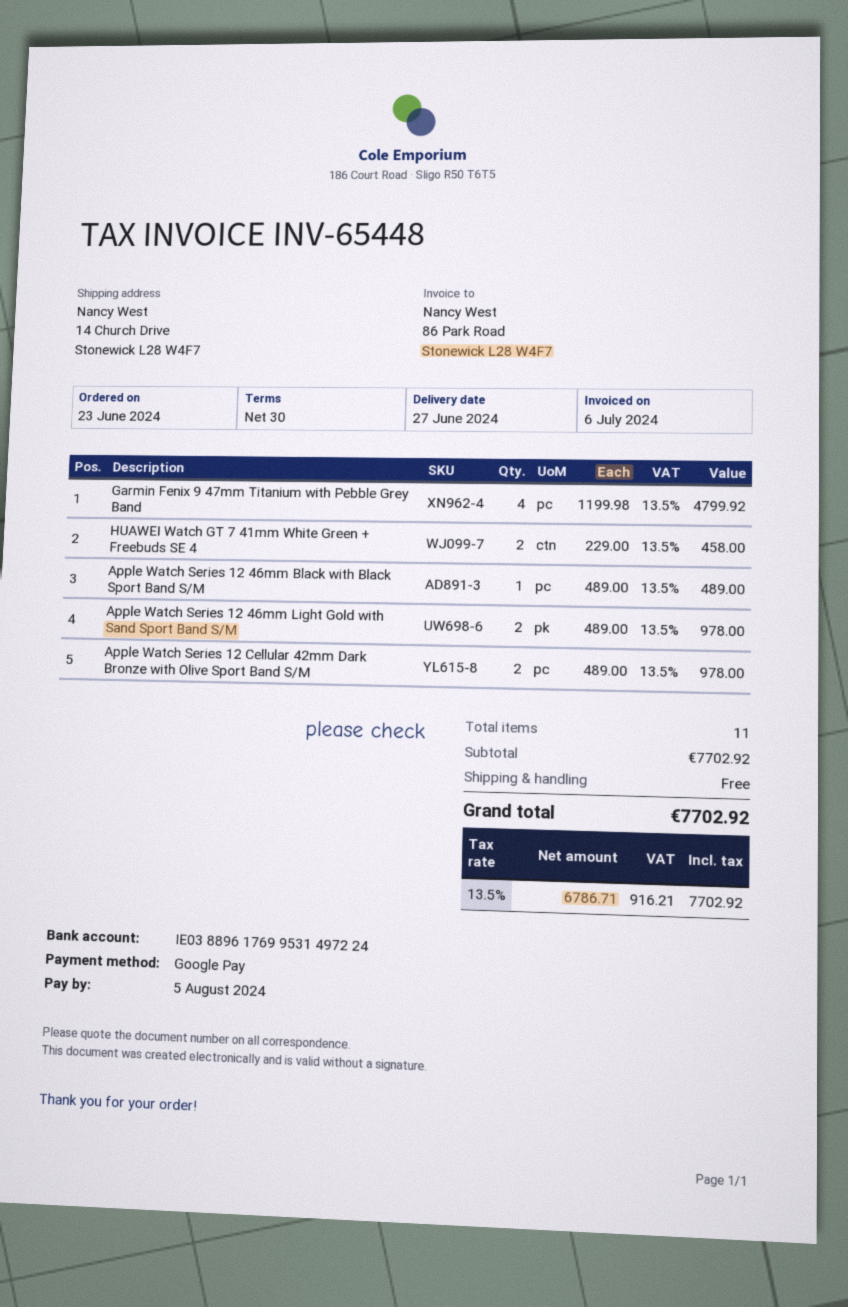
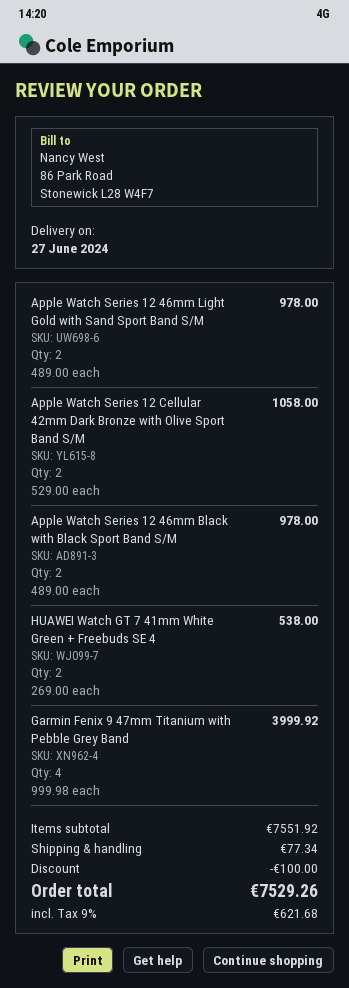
Garmin Fenix 9 47mm Titanium with Pebble Grey Band: 4 x 1199.98 = 4799.92 -> 4 x 999.98 = 3999.92
HUAWEI Watch GT 7 41mm White Green + Freebuds SE 4: 2 x 229.00 = 458.00 -> 2 x 269.00 = 538.00
Apple Watch Series 12 46mm Black with Black Sport Band S/M: 1 x 489.00 = 489.00 -> 2 x 489.00 = 978.00
Apple Watch Series 12 Cellular 42mm Dark Bronze with Olive Sport Band S/M: 2 x 489.00 = 978.00 -> 2 x 529.00 = 1058.00
subtotal: 7702.92 -> 7551.92
discount: none -> 100.00
shipping: 0.00 -> 77.34
tax: 13.5% = 916.21 -> 9% = 621.68
total: 7702.92 -> 7529.26

